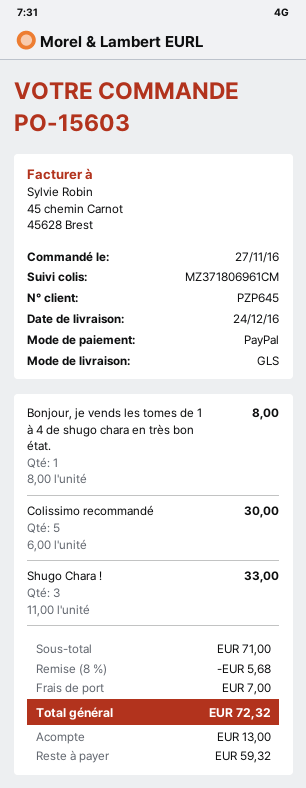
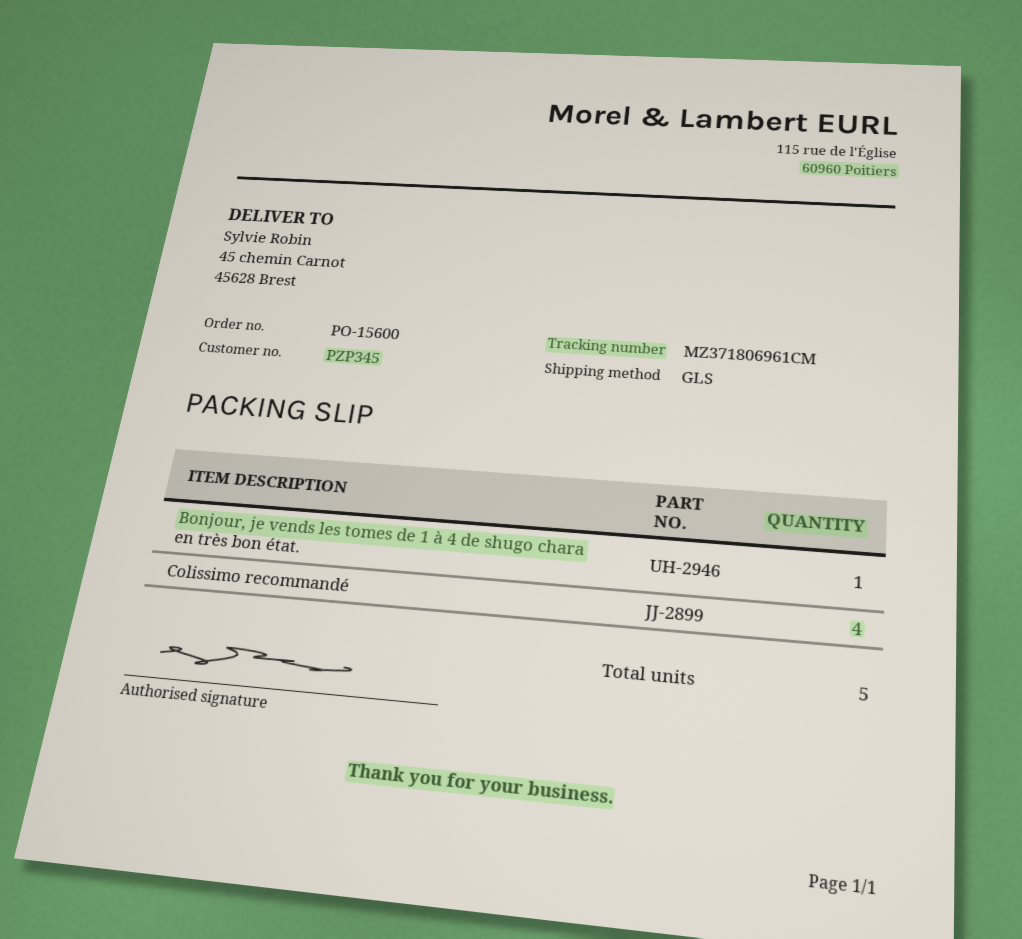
order number: PO-15603 -> PO-15600
customer number: PZP645 -> PZP345
Colissimo recommandé: 5 -> 4
Shugo Chara !: 3 -> none

